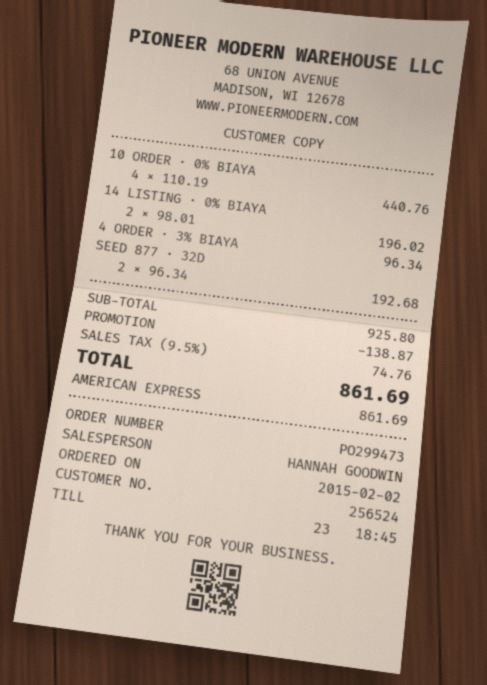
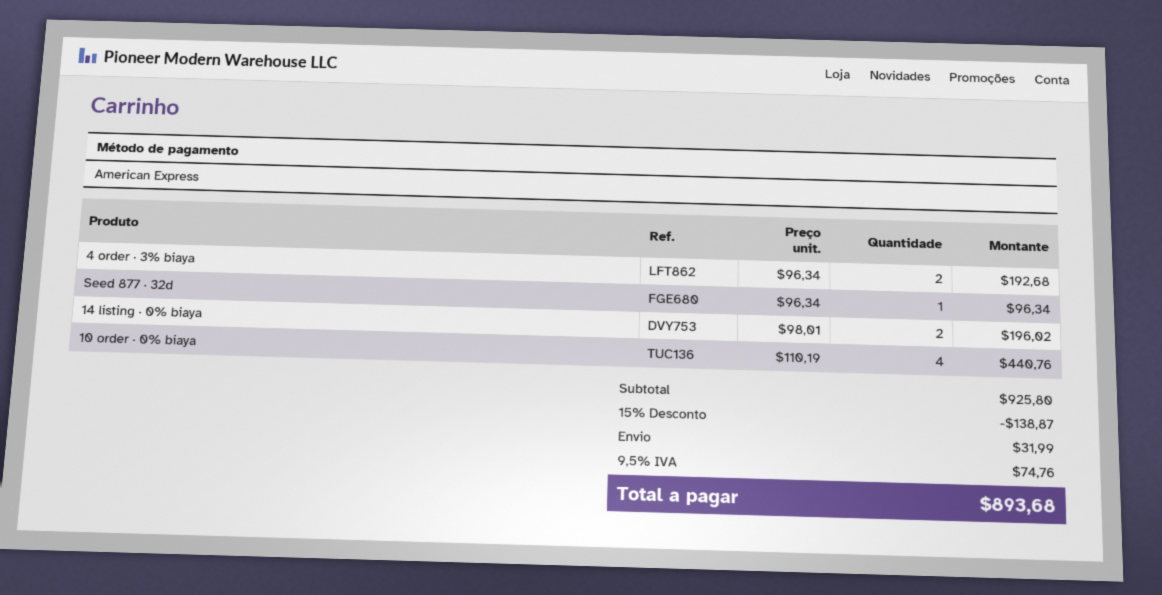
4 ORDER · 3% BIAYA: 1 x 96.34 = 96.34 -> 2 x 96.34 = 192.68
SEED 877 · 32D: 2 x 96.34 = 192.68 -> 1 x 96.34 = 96.34
shipping: none -> 31.99
total: 861.69 -> 893.68

